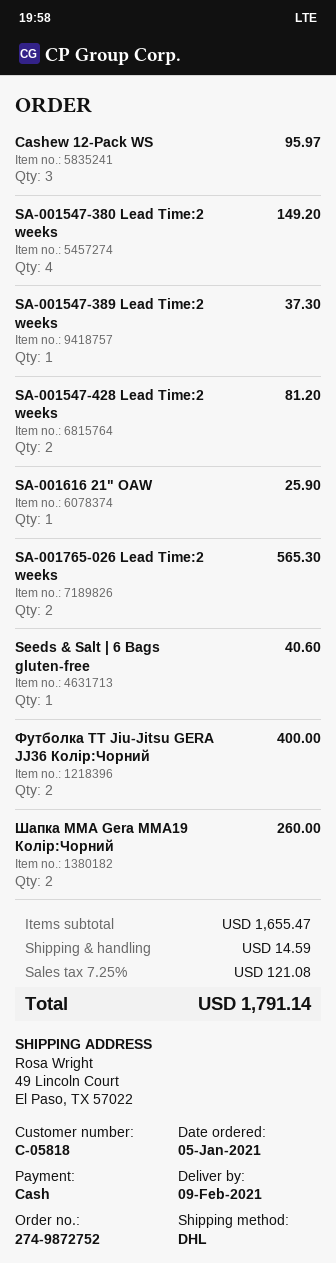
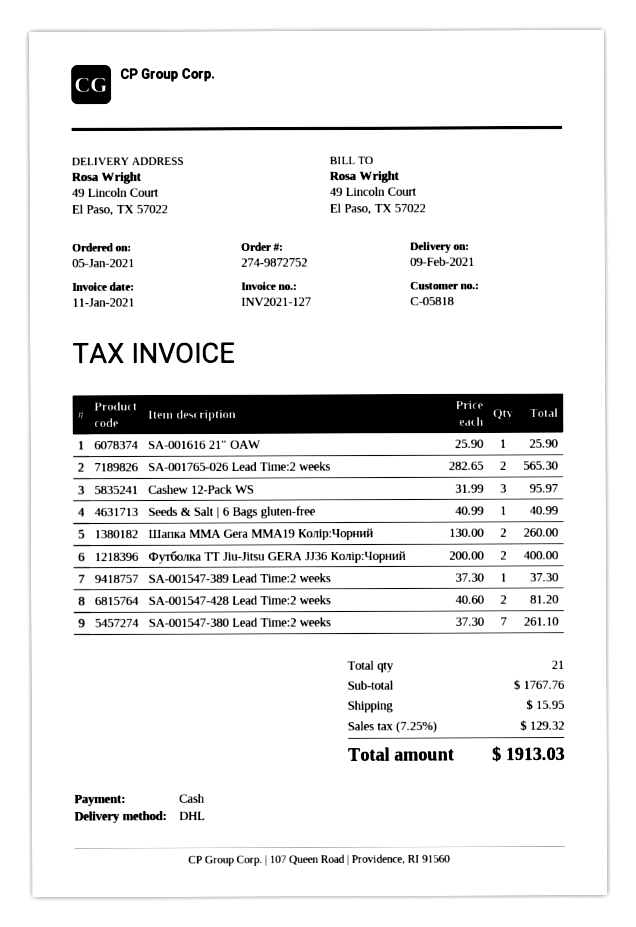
SA-001547-380 Lead Time:2 weeks: 4 for 149.20 -> 7 for 261.10
Seeds & Salt | 6 Bags gluten-free: 1 for 40.60 -> 1 for 40.99
subtotal: 1655.47 -> 1767.76
shipping: 14.59 -> 15.95
tax: 7.25% = 121.08 -> 7.25% = 129.32
total: 1791.14 -> 1913.03

